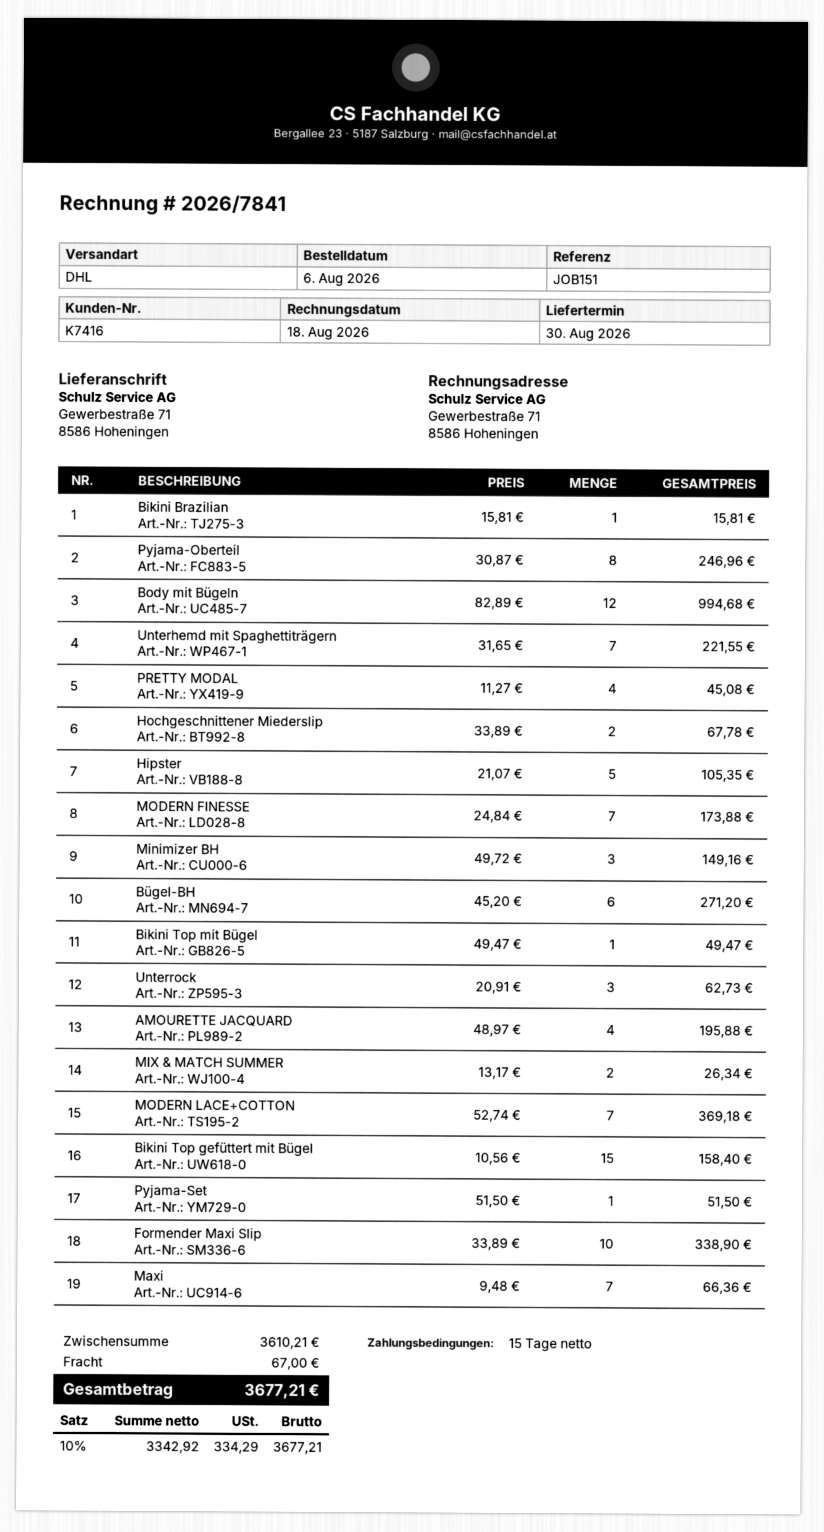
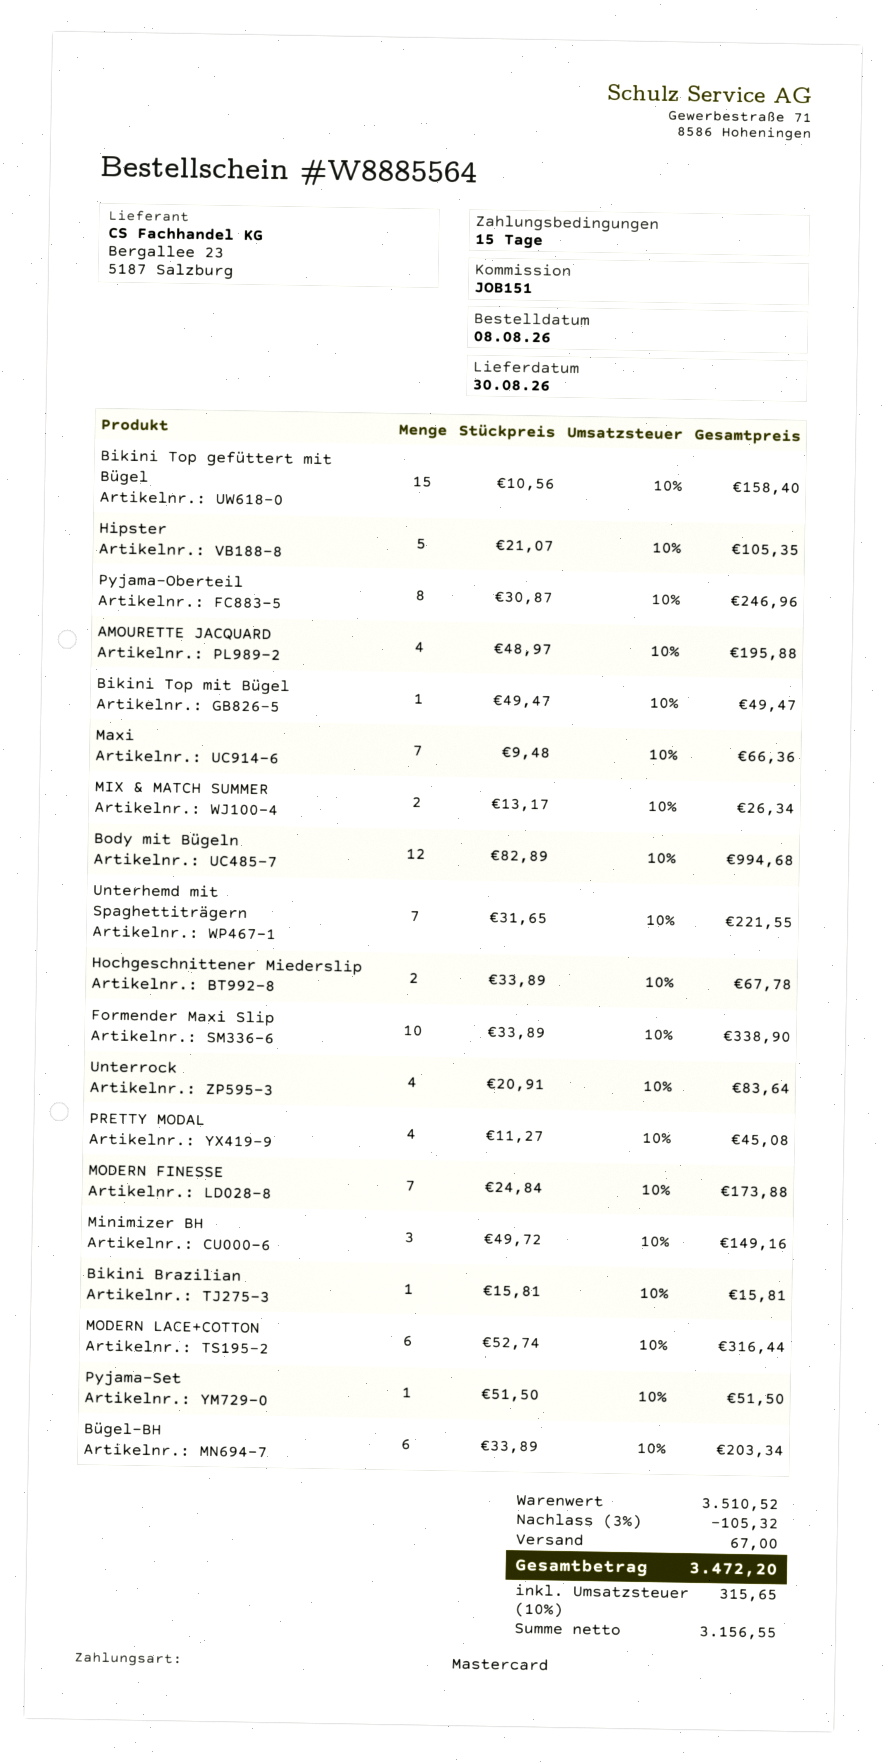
order date: 2026-08-06 -> 2026-08-08
Bügel-BH: 6 x 45.20 = 271.20 -> 6 x 33.89 = 203.34
Unterrock: 3 x 20.91 = 62.73 -> 4 x 20.91 = 83.64
MODERN LACE+COTTON: 7 x 52.74 = 369.18 -> 6 x 52.74 = 316.44
subtotal: 3610.21 -> 3510.52
discount: none -> 3% = 105.32
net: 3342.92 -> 3156.55
tax: 10% = 334.29 -> 10% = 315.65
total: 3677.21 -> 3472.20

